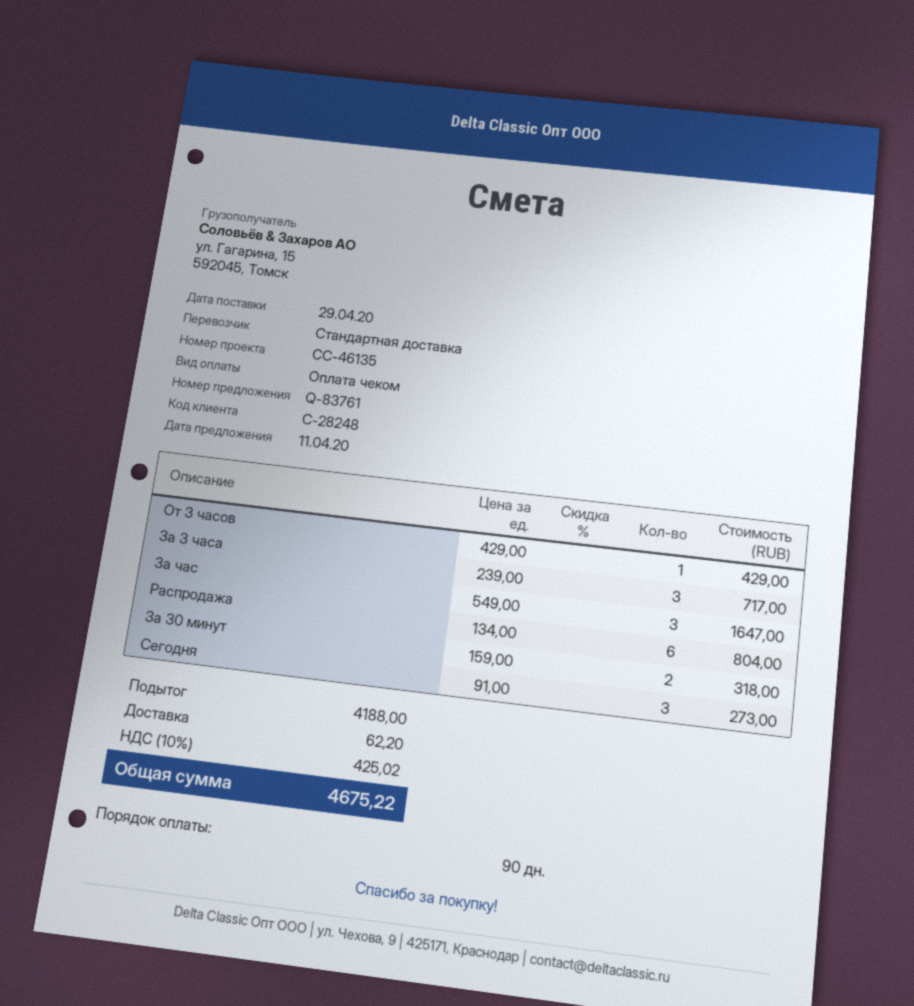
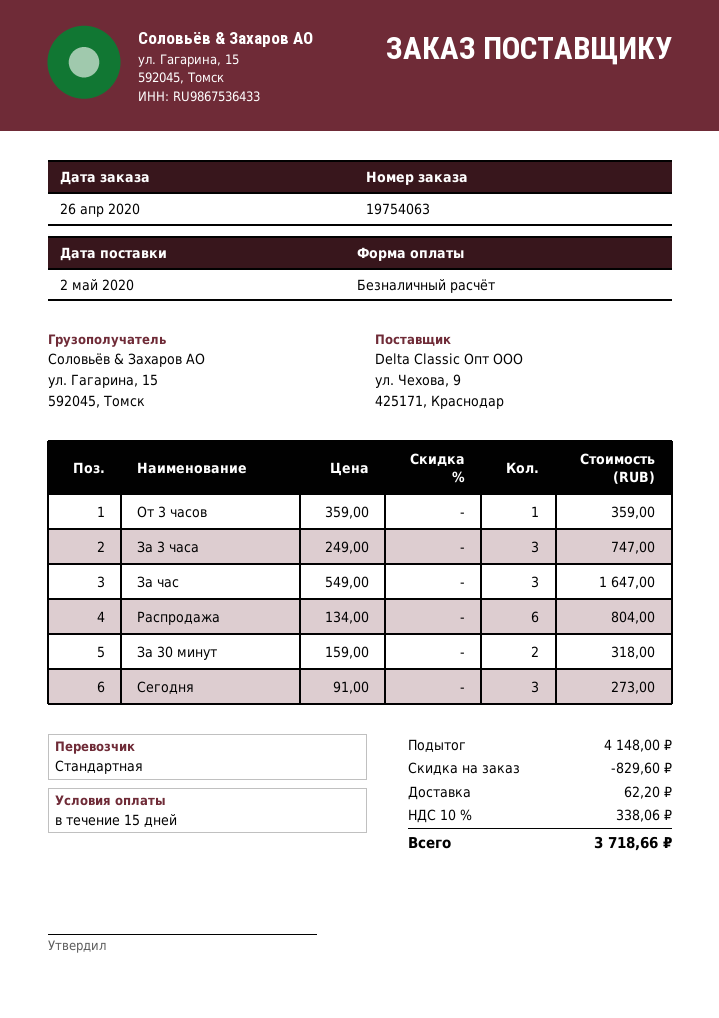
delivery date: 2020-04-29 -> 2020-05-02
payment terms: 90 days -> 15 days
payment method: cheque -> bank transfer
От 3 часов: 1 x 429.00 = 429.00 -> 1 x 359.00 = 359.00
За 3 часа: 3 x 239.00 = 717.00 -> 3 x 249.00 = 747.00
subtotal: 4188.00 -> 4148.00
discount: none -> 829.60
tax: 10% = 425.02 -> 10% = 338.06
total: 4675.22 -> 3718.66

